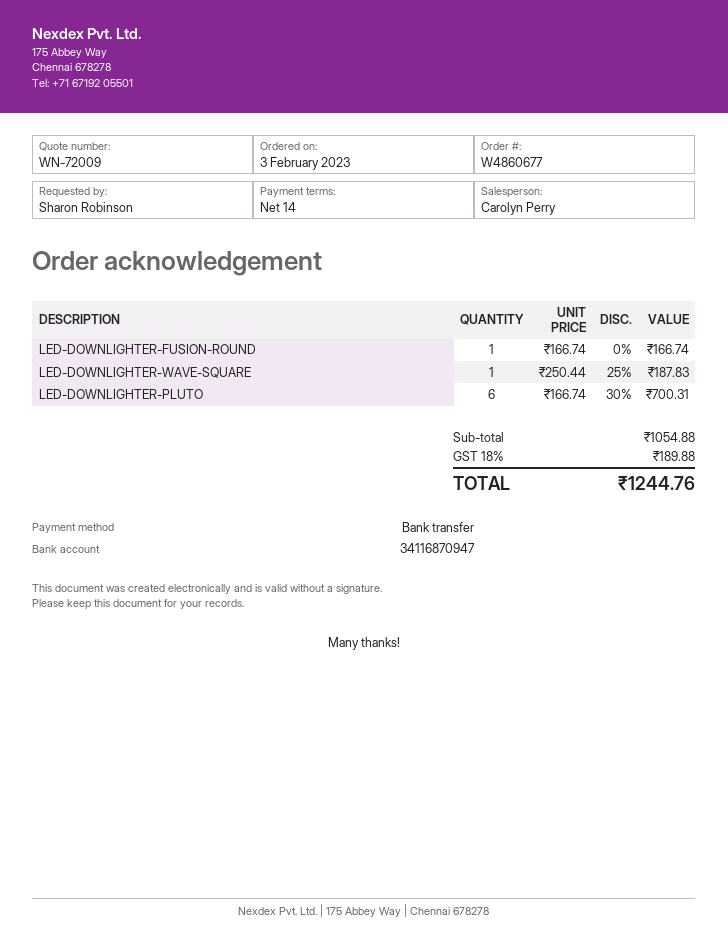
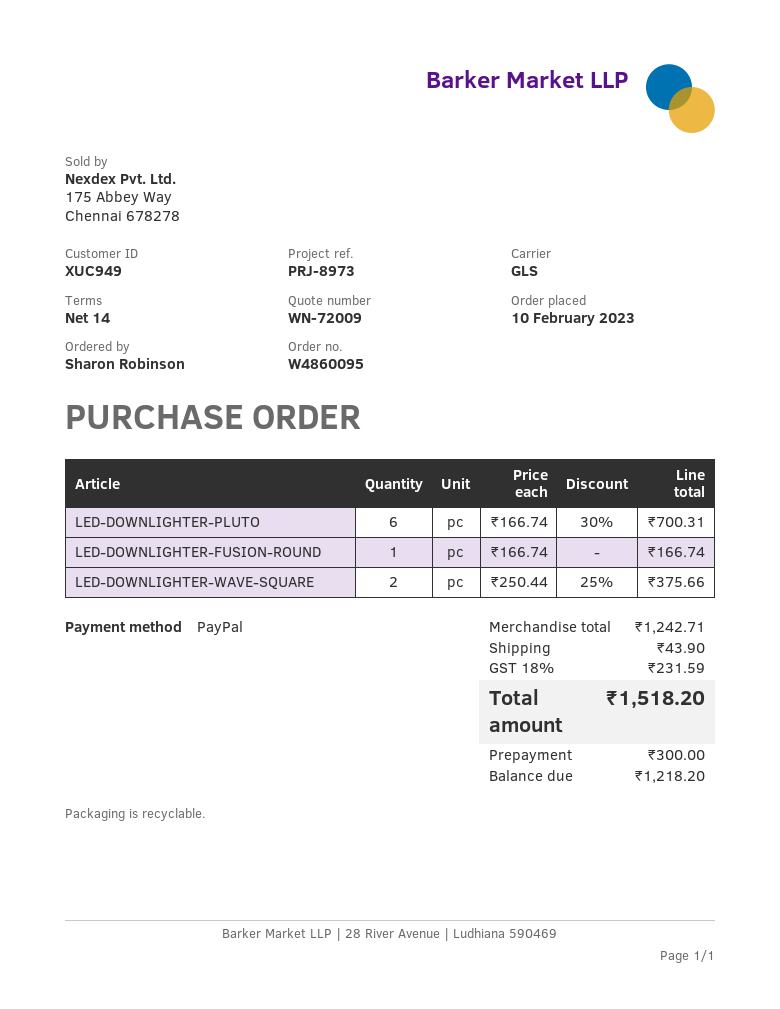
order number: W4860677 -> W4860095
order date: 2023-02-03 -> 2023-02-10
payment method: bank transfer -> PayPal
LED-DOWNLIGHTER-WAVE-SQUARE: 1 x 250.44 - 25% = 187.83 -> 2 x 250.44 - 25% = 375.66
subtotal: 1054.88 -> 1242.71
shipping: none -> 43.90
tax: 18% = 189.88 -> 18% = 231.59
total: 1244.76 -> 1518.20

